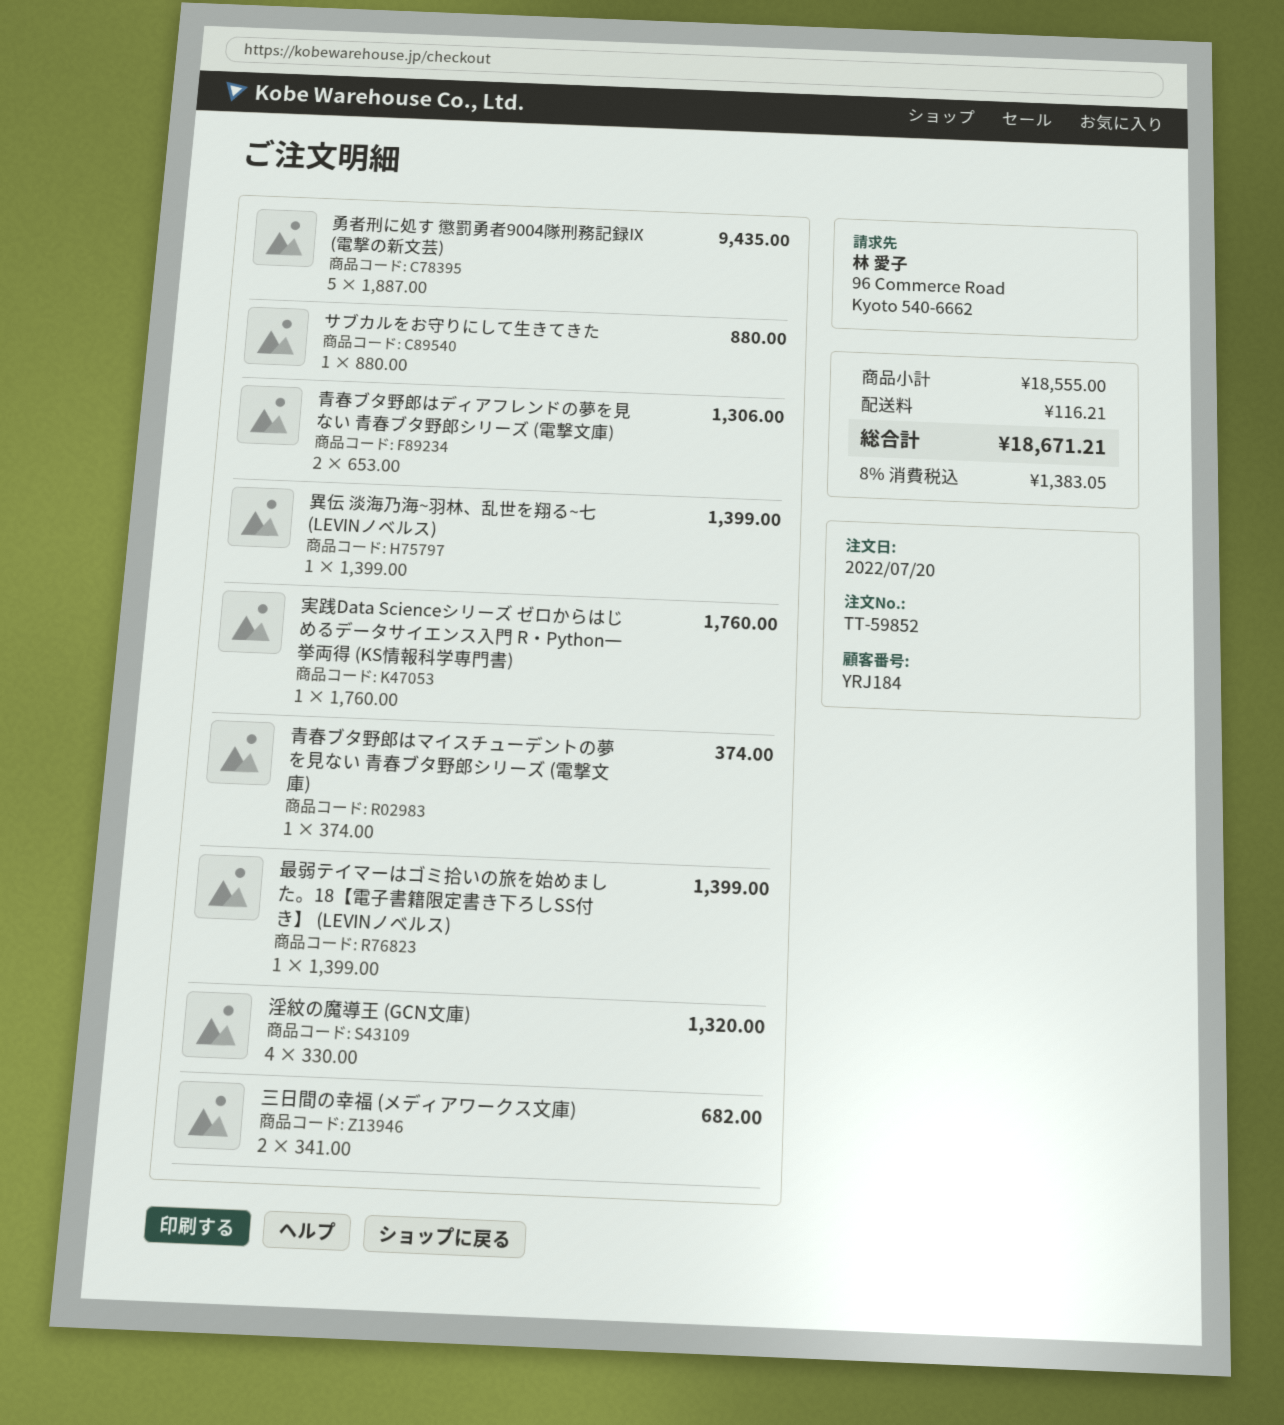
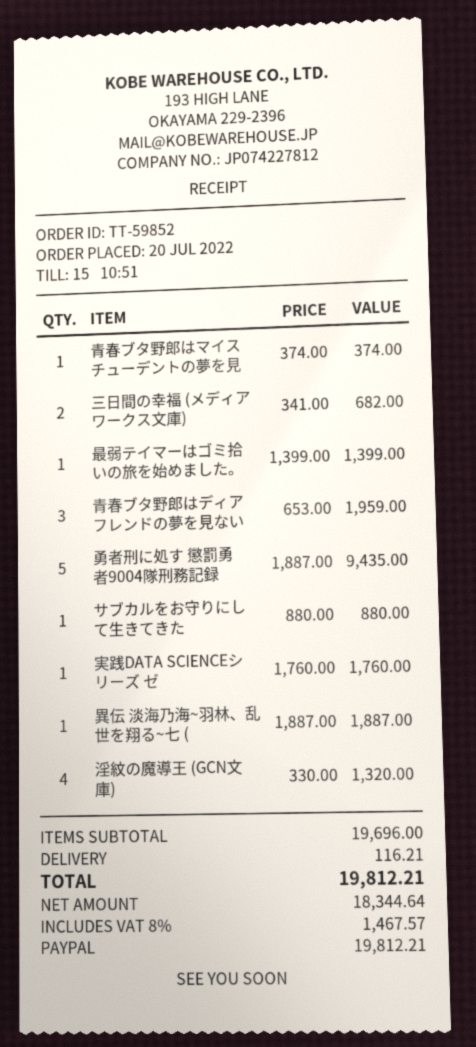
青春ブタ野郎はディアフレンドの夢を見ない 青春ブタ野郎シリーズ (電撃文庫): 2 x 653.00 = 1306.00 -> 3 x 653.00 = 1959.00
異伝 淡海乃海~羽林、乱世を翔る~七 (LEVINノベルス): 1 x 1399.00 = 1399.00 -> 1 x 1887.00 = 1887.00
subtotal: 18555.00 -> 19696.00
tax: 8% = 1383.05 -> 8% = 1467.57
total: 18671.21 -> 19812.21

